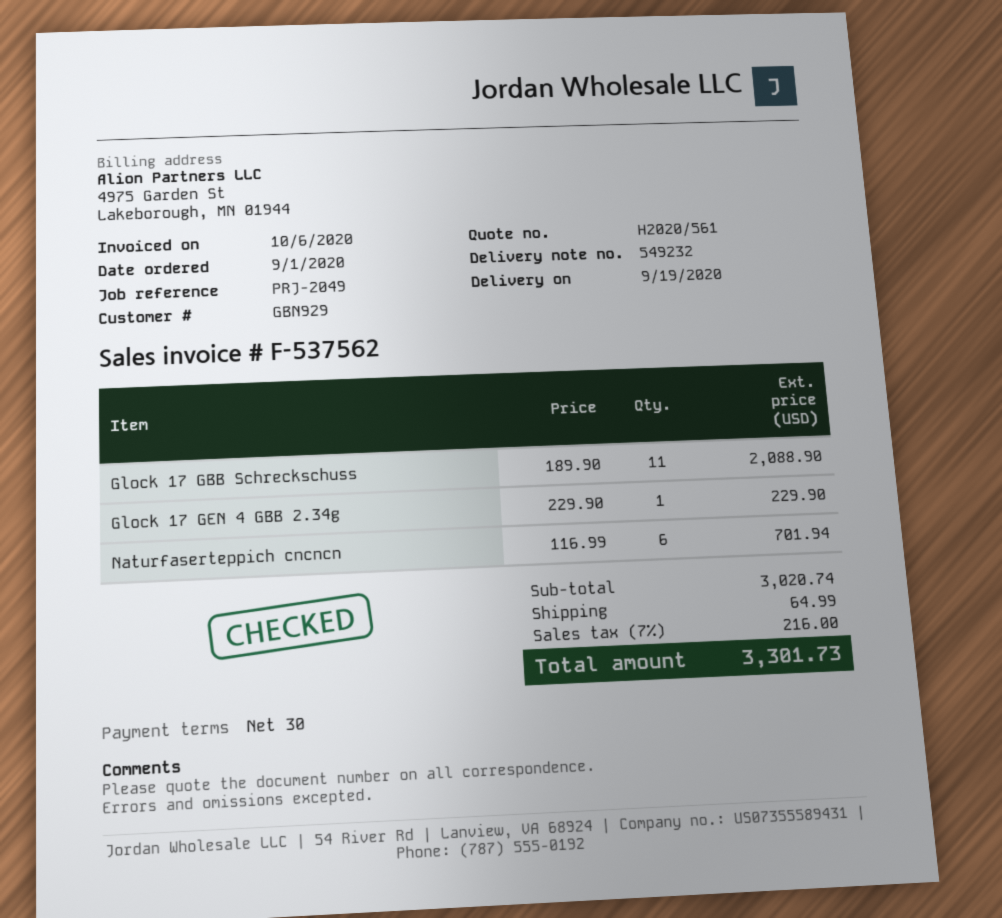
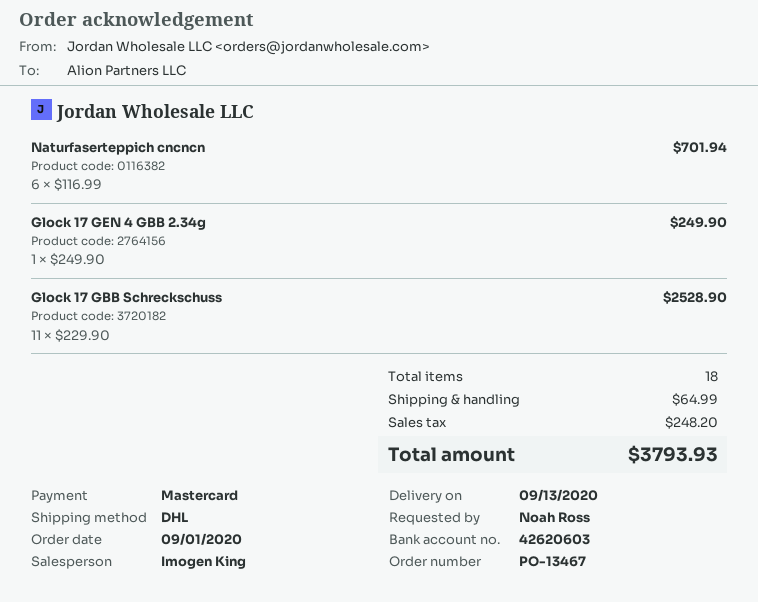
delivery date: 2020-09-19 -> 2020-09-13
Glock 17 GBB Schreckschuss: 11 x 189.90 = 2088.90 -> 11 x 229.90 = 2528.90
Glock 17 GEN 4 GBB 2.34g: 1 x 229.90 = 229.90 -> 1 x 249.90 = 249.90
tax: 216.00 -> 248.20
total: 3301.73 -> 3793.93

